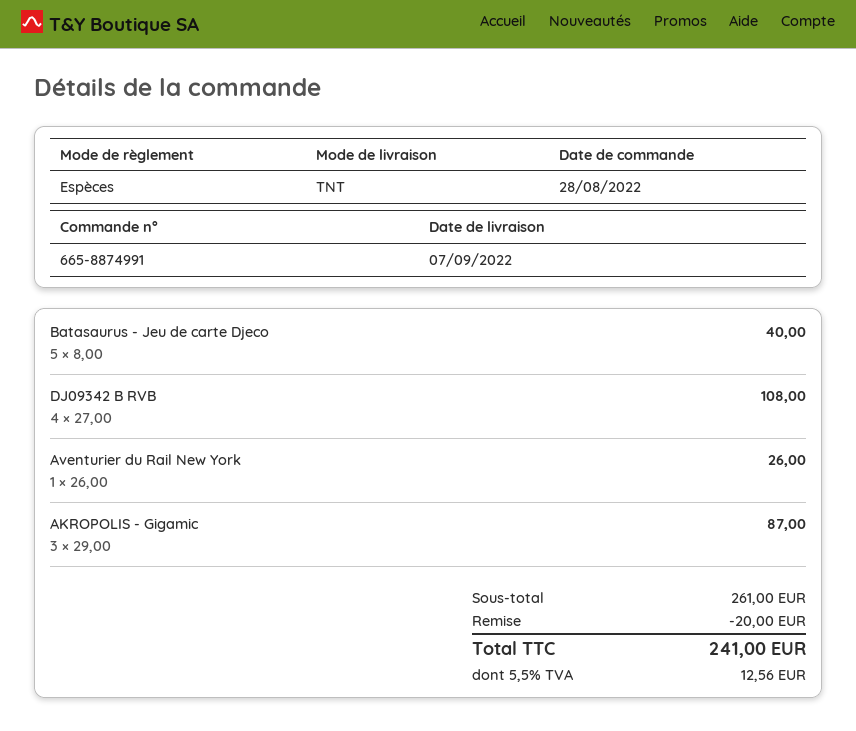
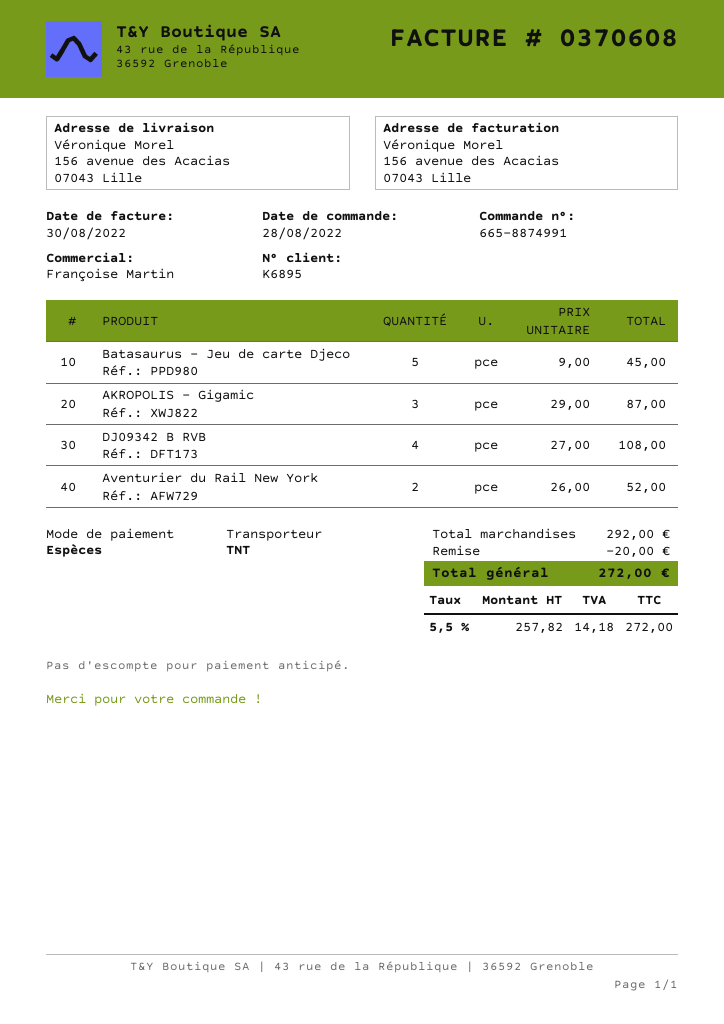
Batasaurus - Jeu de carte Djeco: 5 x 8.00 = 40.00 -> 5 x 9.00 = 45.00
Aventurier du Rail New York: 1 x 26.00 = 26.00 -> 2 x 26.00 = 52.00
subtotal: 261.00 -> 292.00
tax: 5.5% = 12.56 -> 5.5% = 14.18
total: 241.00 -> 272.00

